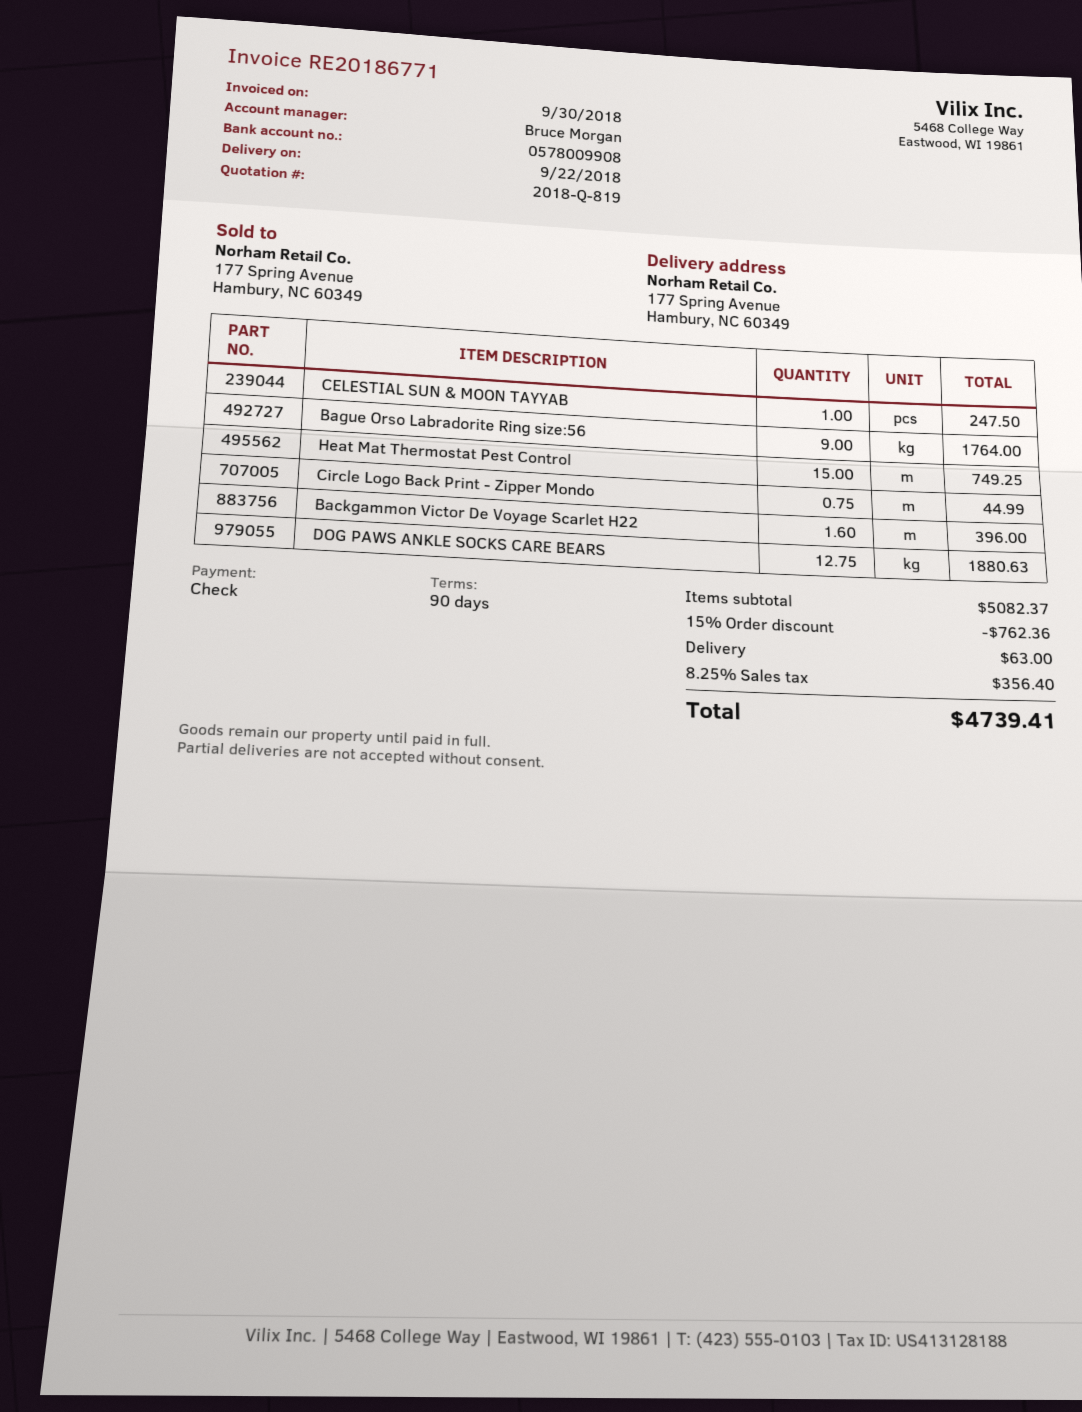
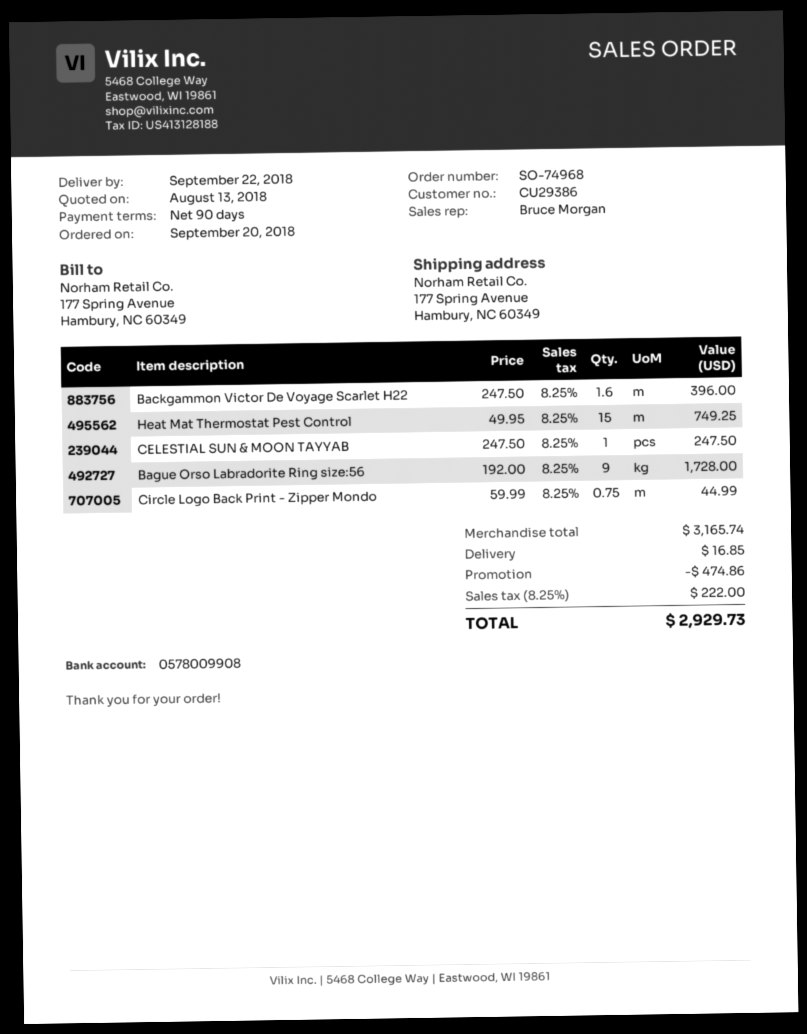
Bague Orso Labradorite Ring size:56: 9 for 1764.00 -> 9 for 1728.00
DOG PAWS ANKLE SOCKS CARE BEARS: 12.75 for 1880.63 -> none
subtotal: 5082.37 -> 3165.74
discount: 762.36 -> 474.86
shipping: 63.00 -> 16.85
tax: 8.25% = 356.40 -> 8.25% = 222.00
total: 4739.41 -> 2929.73

